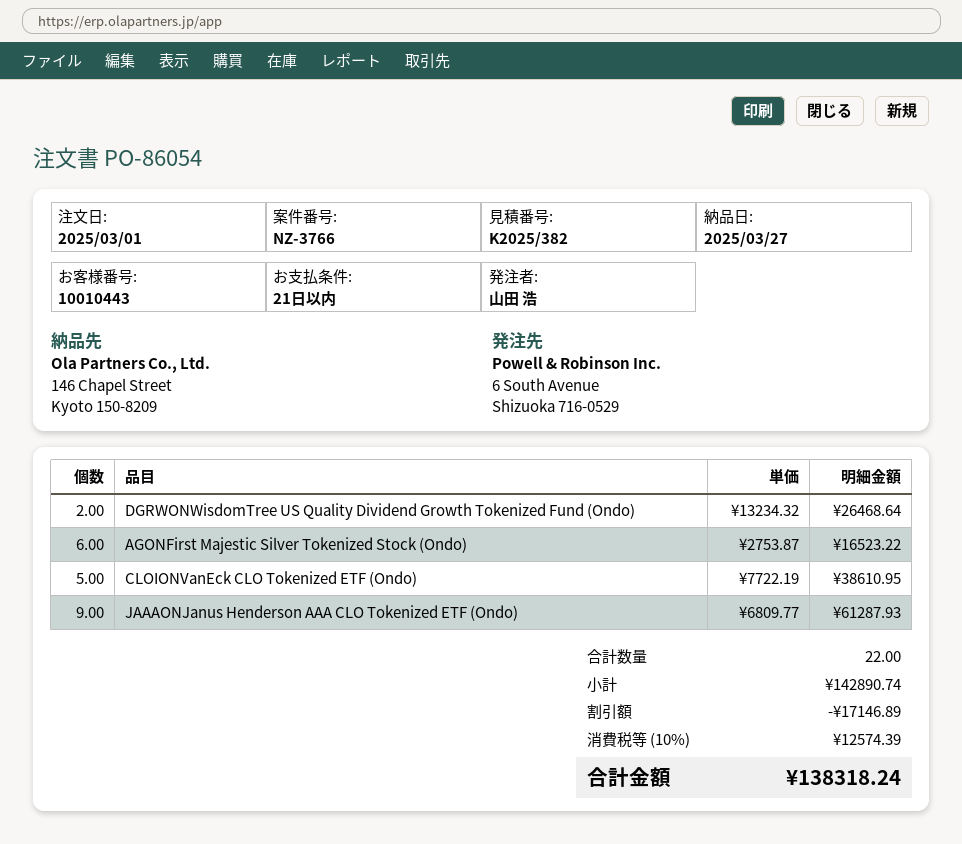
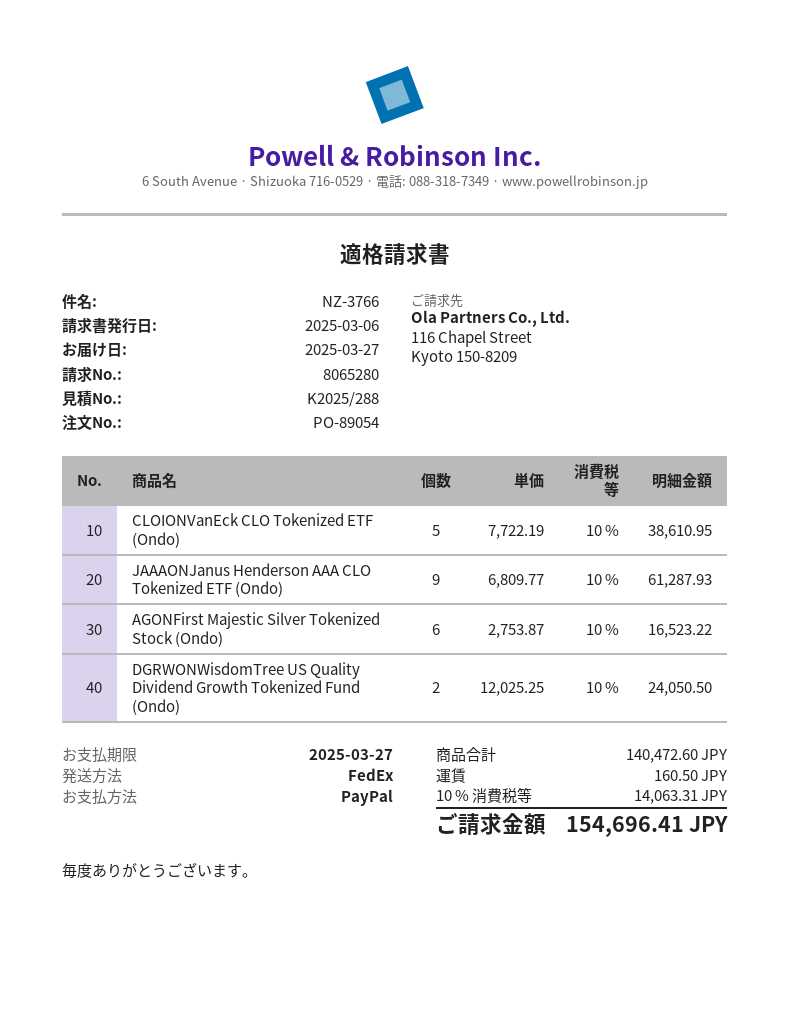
quote number: K2025/382 -> K2025/288
order number: PO-86054 -> PO-89054
DGRWONWisdomTree US Quality Dividend Growth Tokenized Fund (Ondo): 2 x 13234.32 = 26468.64 -> 2 x 12025.25 = 24050.50
subtotal: 142890.74 -> 140472.60
discount: 17146.89 -> none
shipping: none -> 160.50
tax: 10% = 12574.39 -> 10% = 14063.31
total: 138318.24 -> 154696.41

